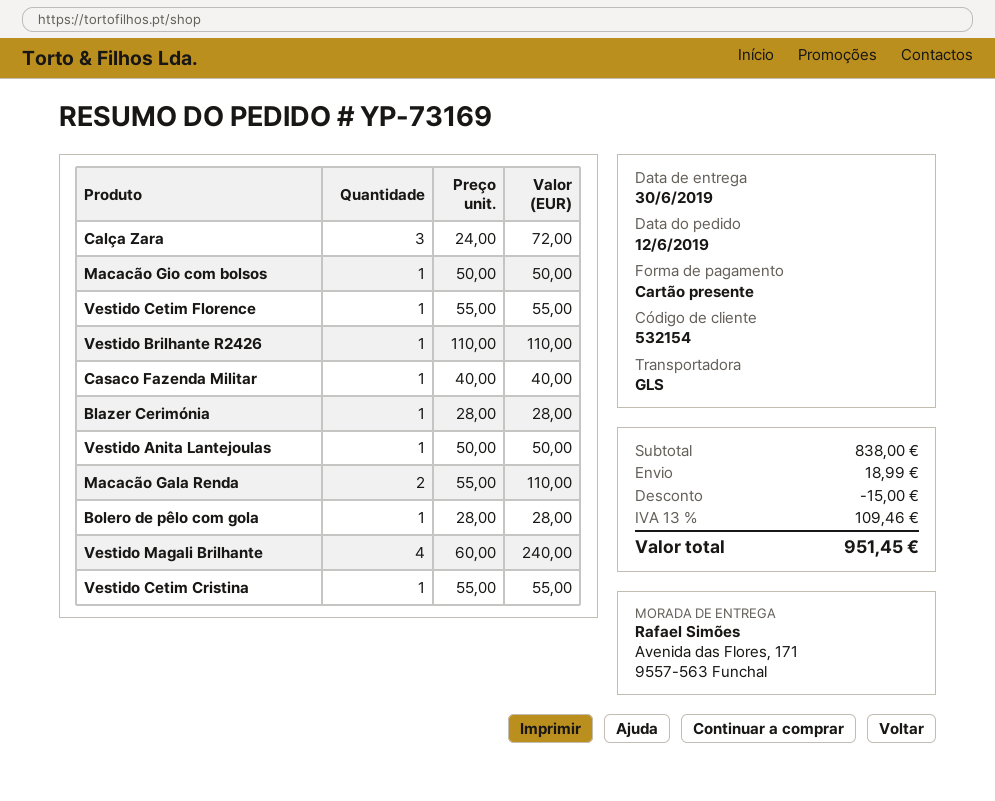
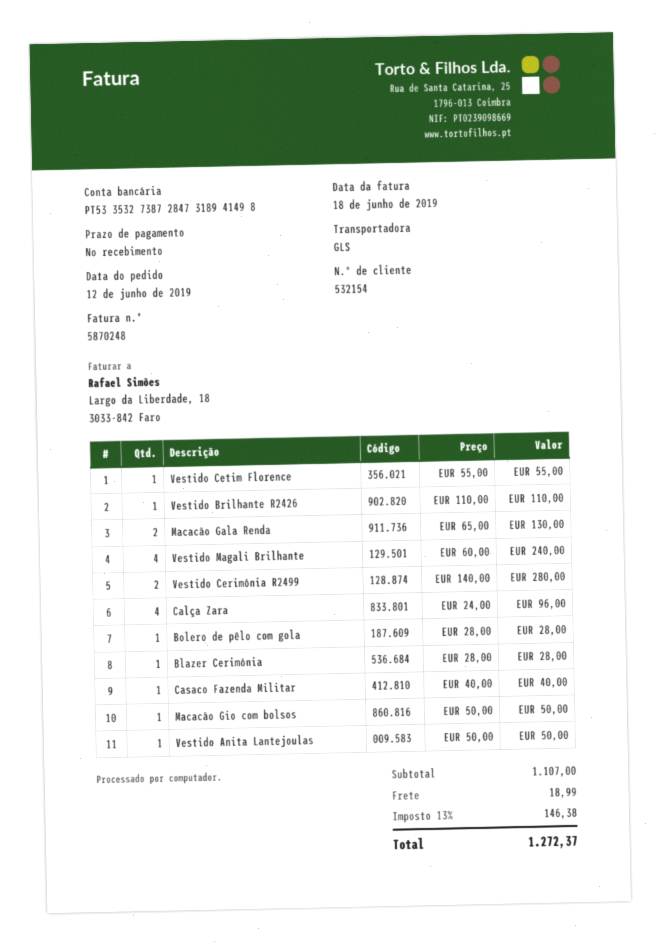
Calça Zara: 3 x 24.00 = 72.00 -> 4 x 24.00 = 96.00
Macacão Gala Renda: 2 x 55.00 = 110.00 -> 2 x 65.00 = 130.00
Vestido Cetim Cristina: 1 x 55.00 = 55.00 -> none
Vestido Cerimónia R2499: none -> 2 x 140.00 = 280.00
subtotal: 838.00 -> 1107.00
discount: 15.00 -> none
tax: 13% = 109.46 -> 13% = 146.38
total: 951.45 -> 1272.37

